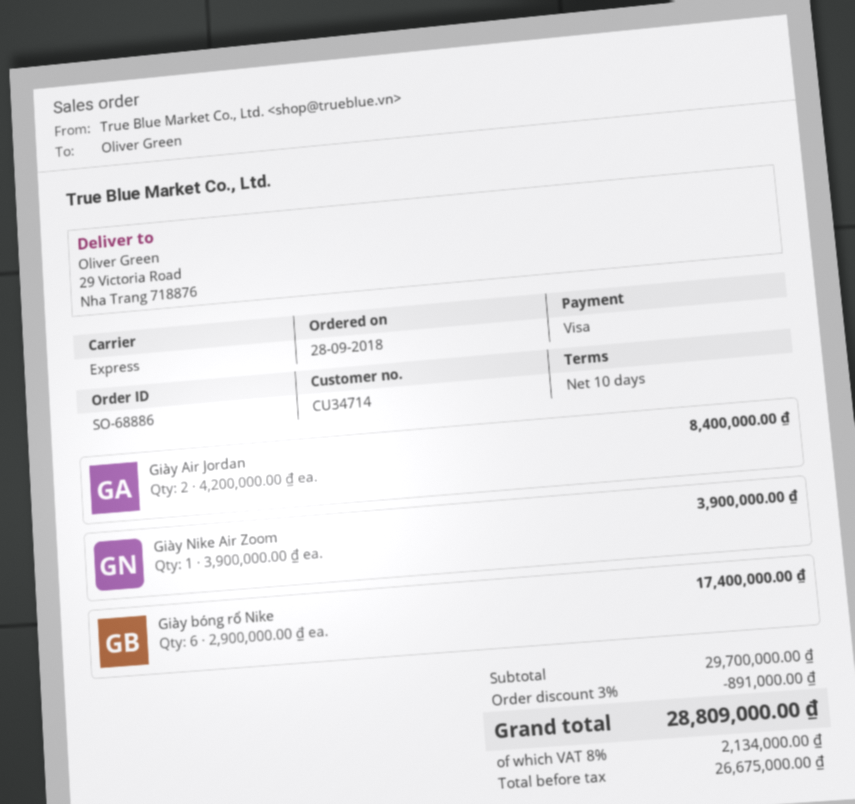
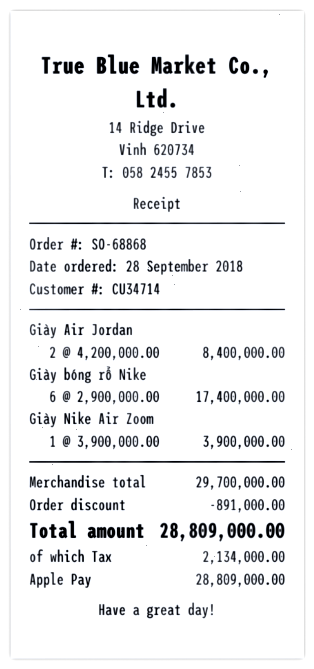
order number: SO-68886 -> SO-68868
payment method: Visa -> Apple Pay

